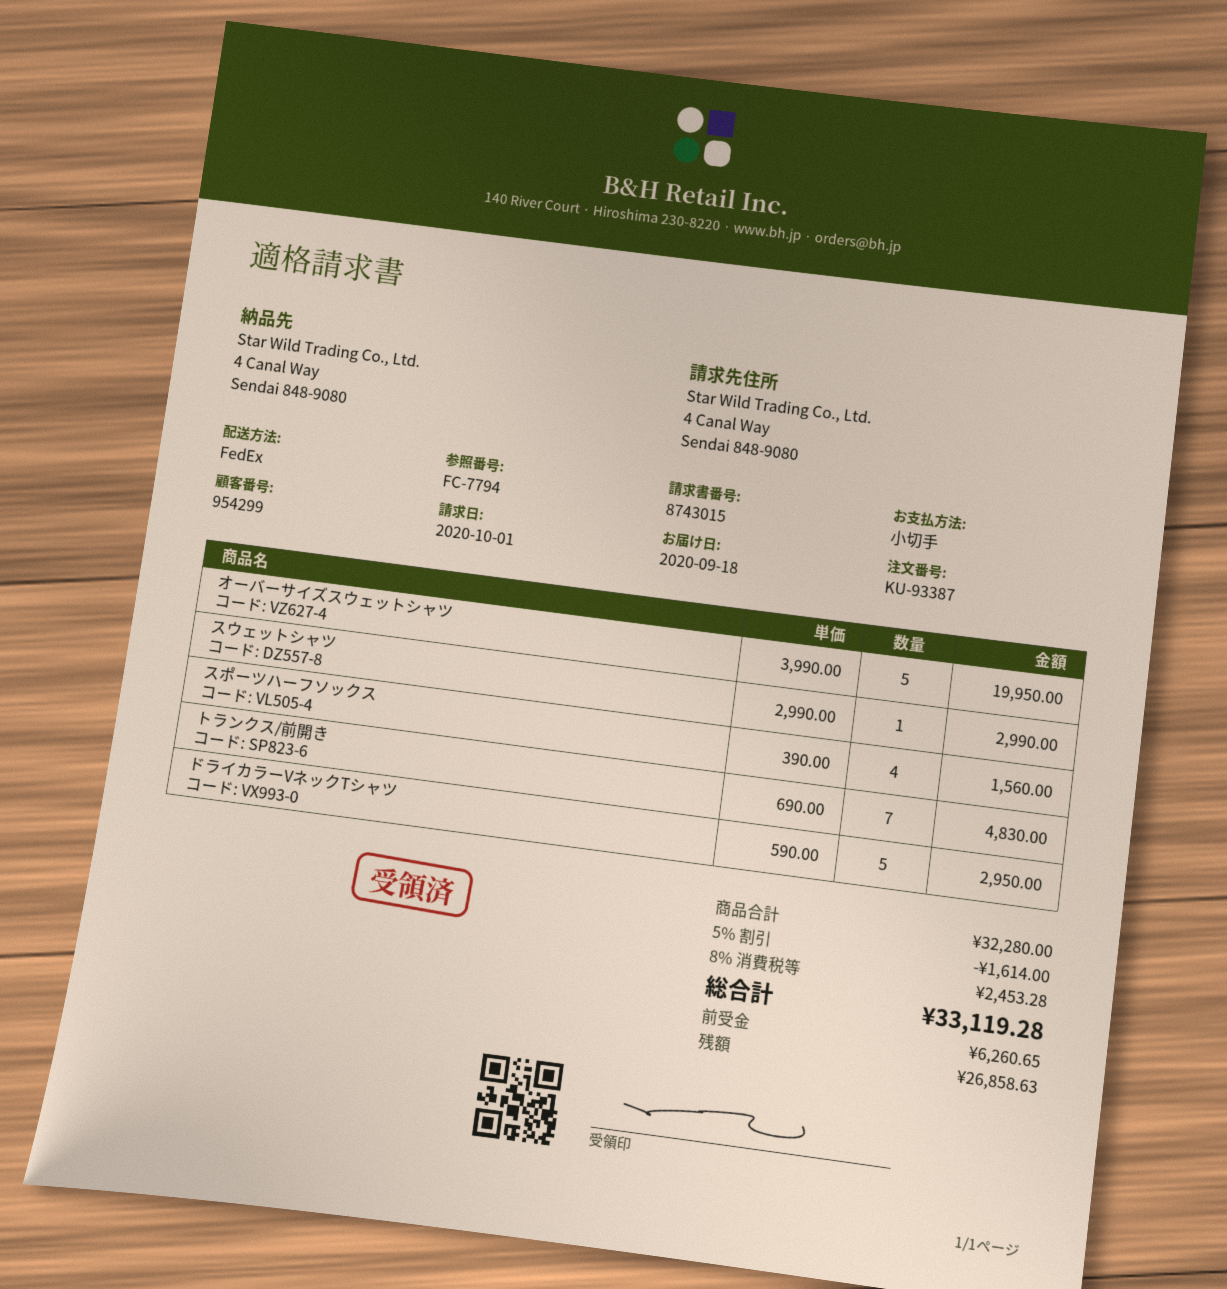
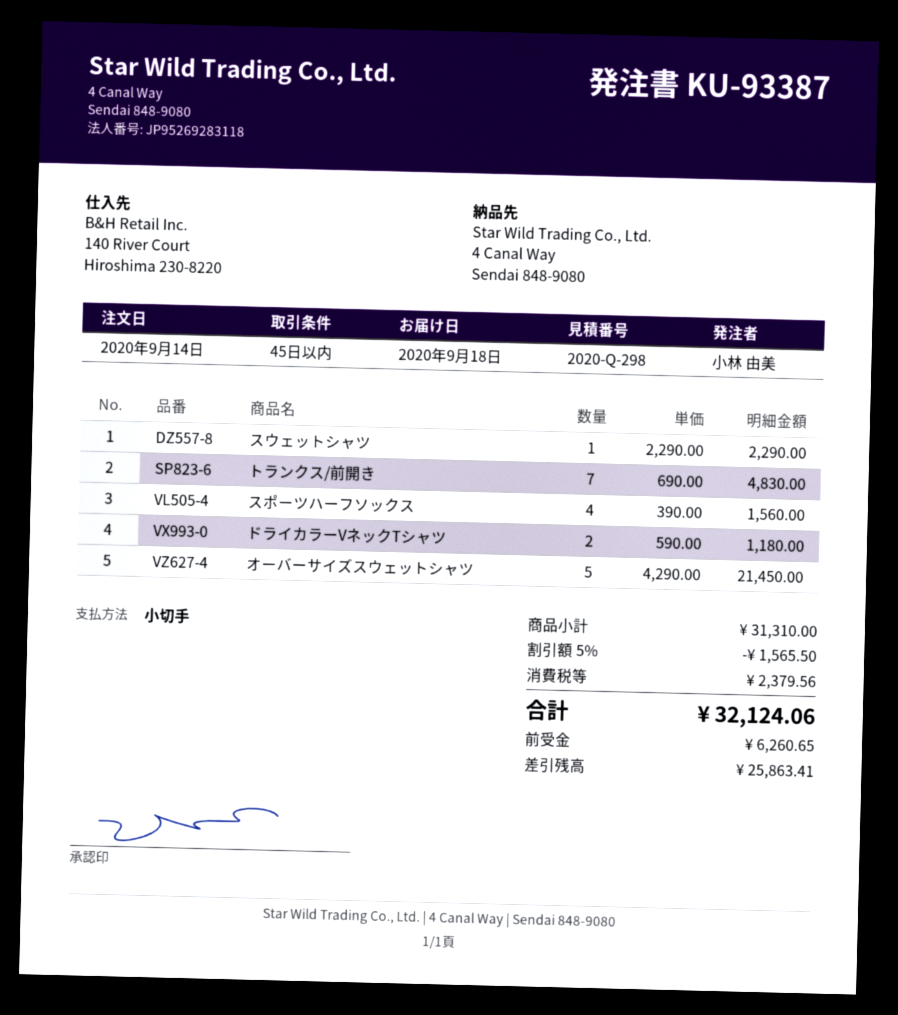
オーバーサイズスウェットシャツ: 5 x 3990.00 = 19950.00 -> 5 x 4290.00 = 21450.00
スウェットシャツ: 1 x 2990.00 = 2990.00 -> 1 x 2290.00 = 2290.00
ドライカラーVネックTシャツ: 5 x 590.00 = 2950.00 -> 2 x 590.00 = 1180.00
subtotal: 32280.00 -> 31310.00
discount: 5% = 1614.00 -> 5% = 1565.50
tax: 2453.28 -> 2379.56
total: 33119.28 -> 32124.06
balance: 26858.63 -> 25863.41

